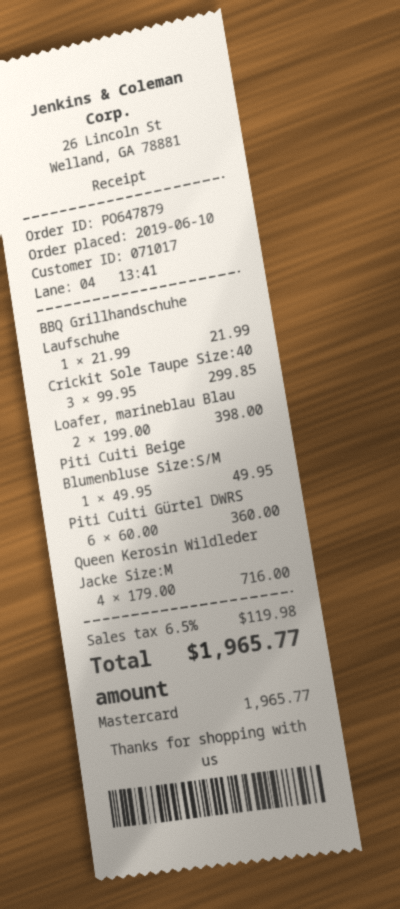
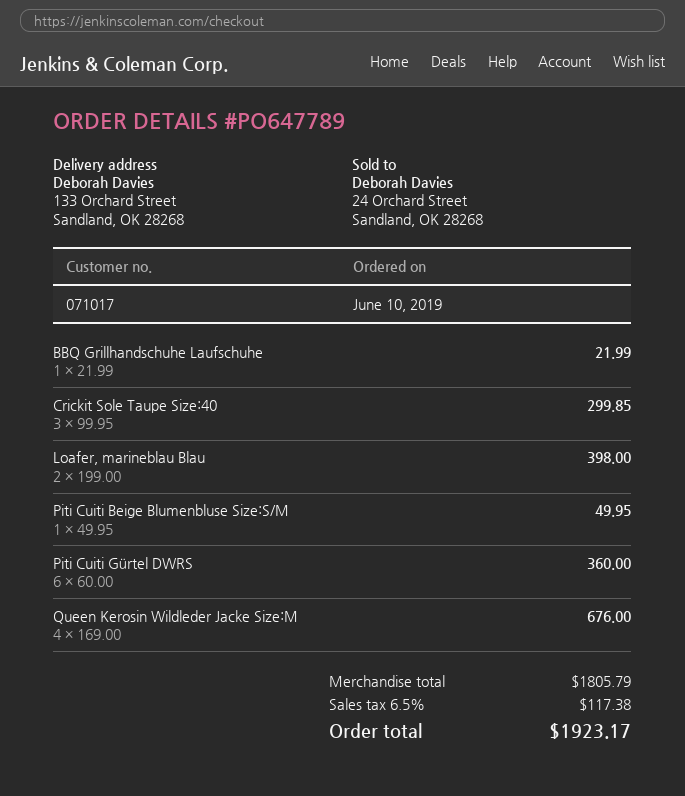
order number: PO647879 -> PO647789
Queen Kerosin Wildleder Jacke Size:M: 4 x 179.00 = 716.00 -> 4 x 169.00 = 676.00
tax: 6.5% = 119.98 -> 6.5% = 117.38
total: 1965.77 -> 1923.17

